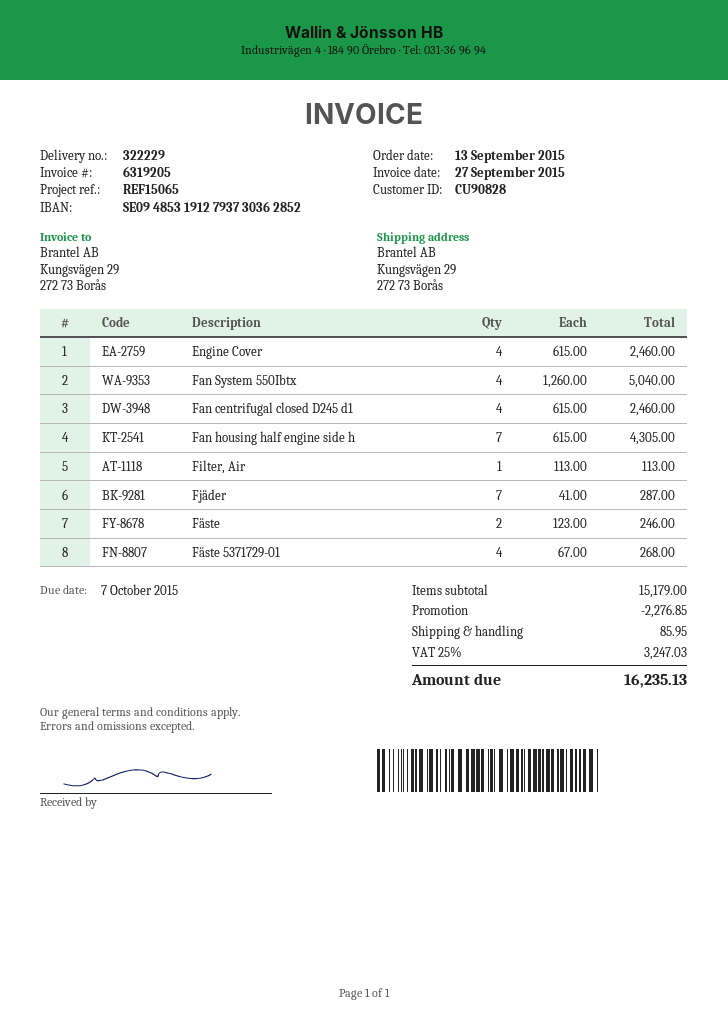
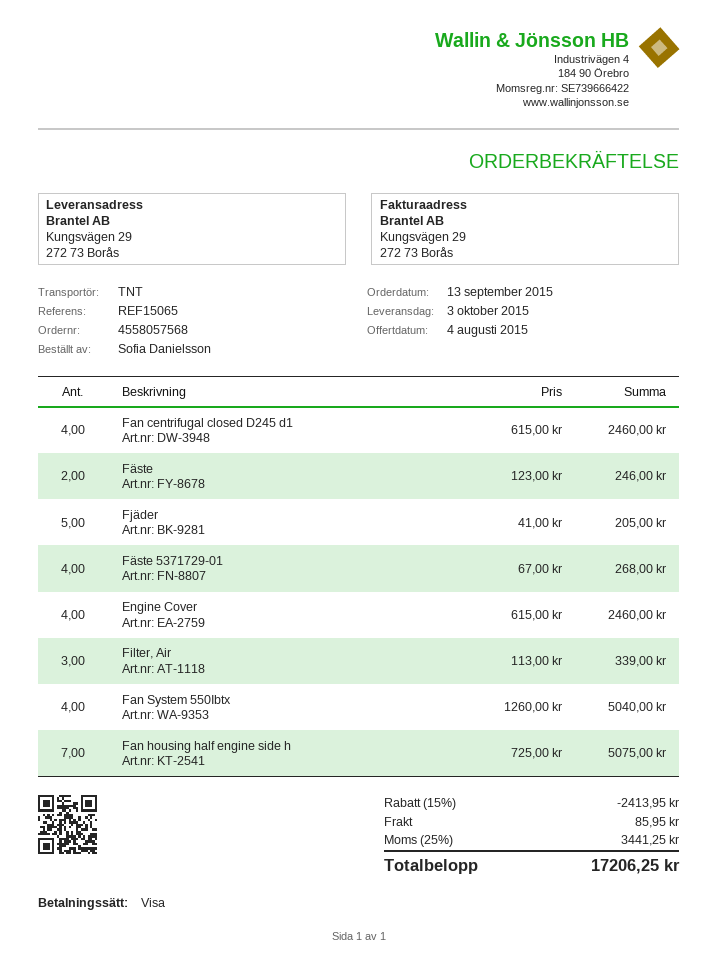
Fan housing half engine side h: 7 x 615.00 = 4305.00 -> 7 x 725.00 = 5075.00
Filter, Air: 1 x 113.00 = 113.00 -> 3 x 113.00 = 339.00
Fjäder: 7 x 41.00 = 287.00 -> 5 x 41.00 = 205.00
discount: 2276.85 -> 2413.95
tax: 25% = 3247.03 -> 25% = 3441.25
total: 16235.13 -> 17206.25

